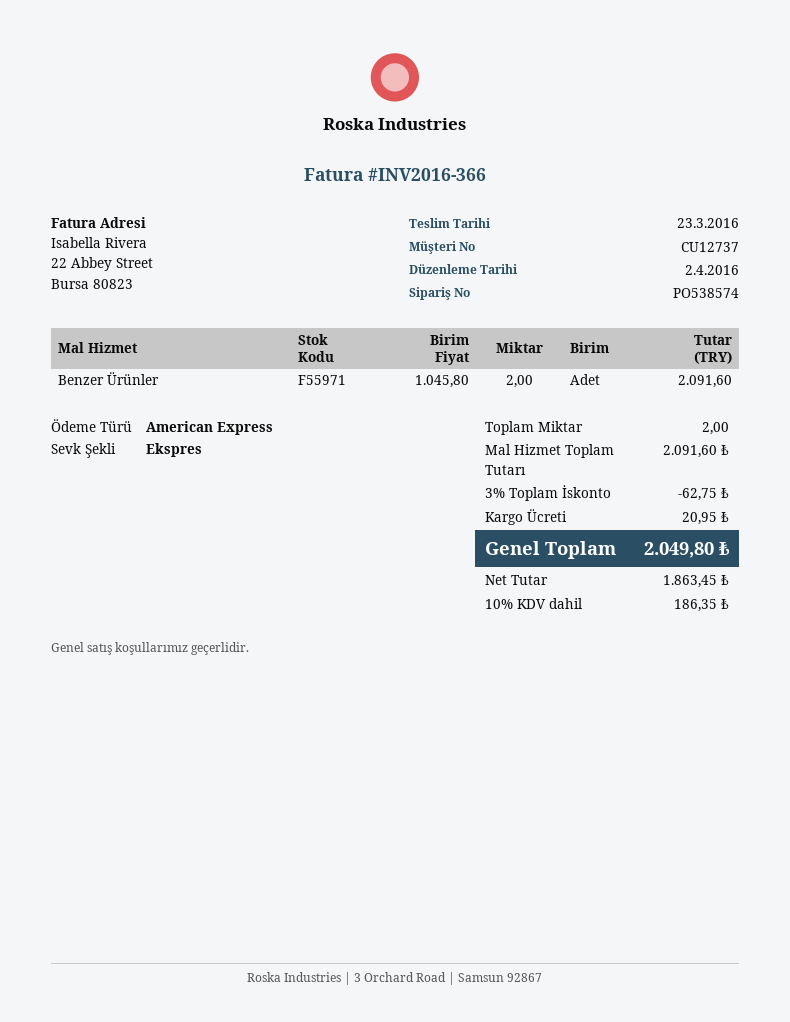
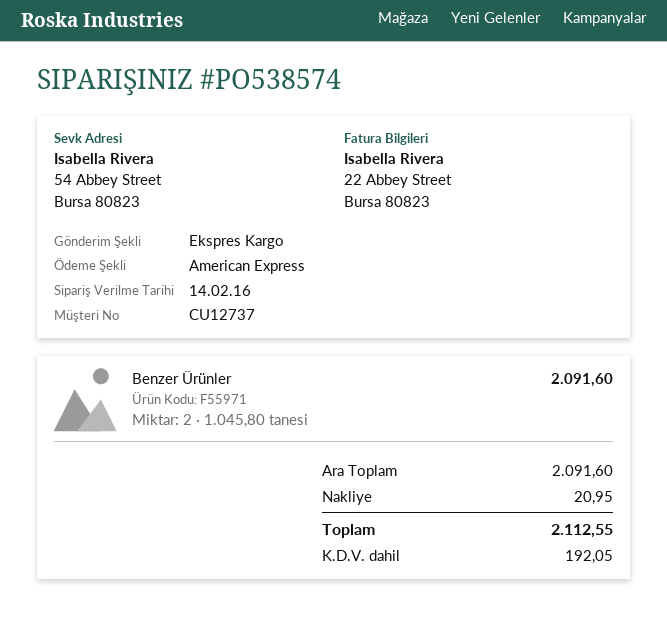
discount: 3% = 62.75 -> none
tax: 186.35 -> 192.05
total: 2049.80 -> 2112.55

